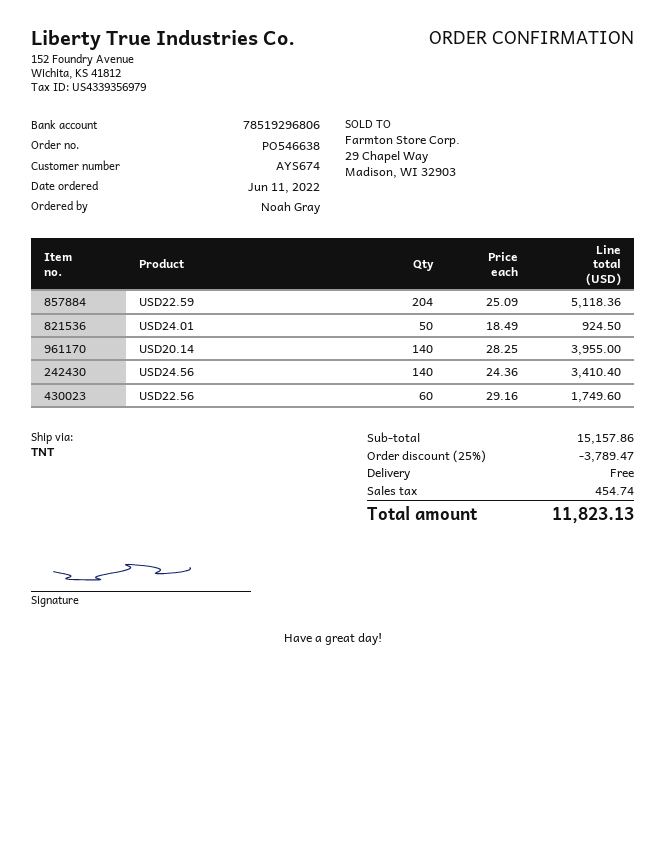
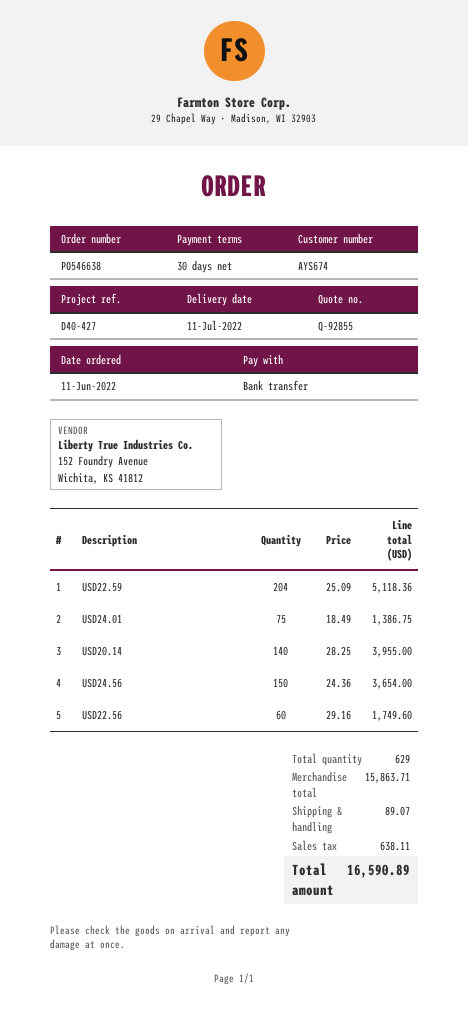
USD24.01: 50 x 18.49 = 924.50 -> 75 x 18.49 = 1386.75
USD24.56: 140 x 24.36 = 3410.40 -> 150 x 24.36 = 3654.00
subtotal: 15157.86 -> 15863.71
discount: 25% = 3789.47 -> none
shipping: 0.00 -> 89.07
tax: 454.74 -> 638.11
total: 11823.13 -> 16590.89

